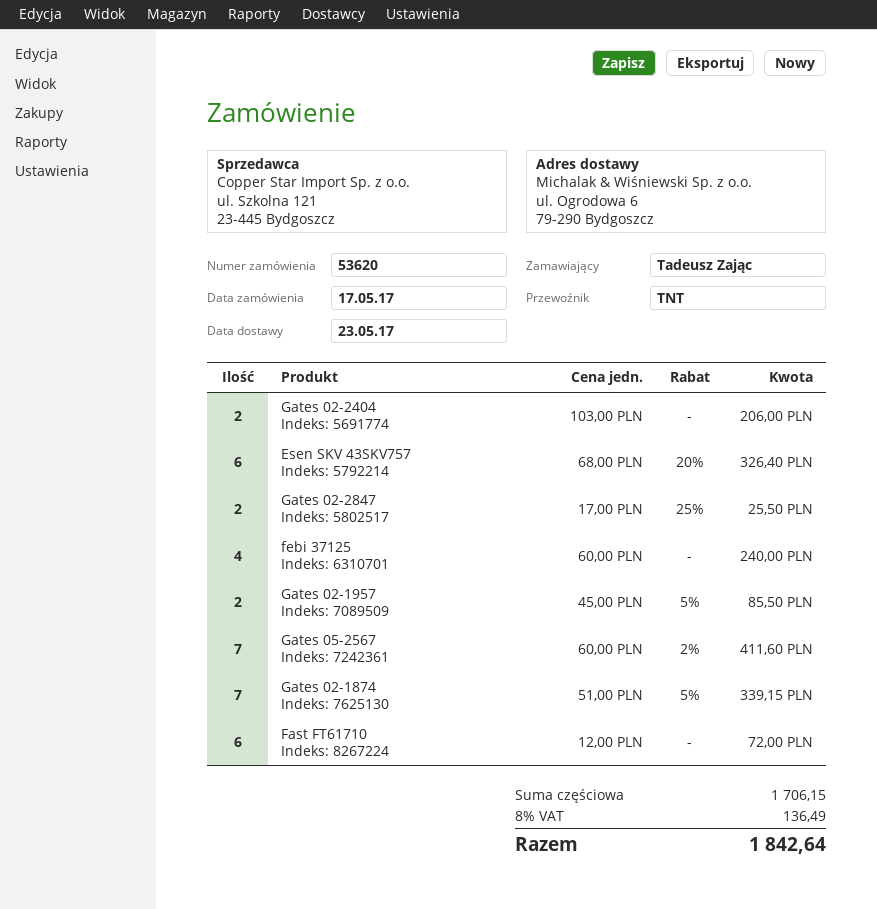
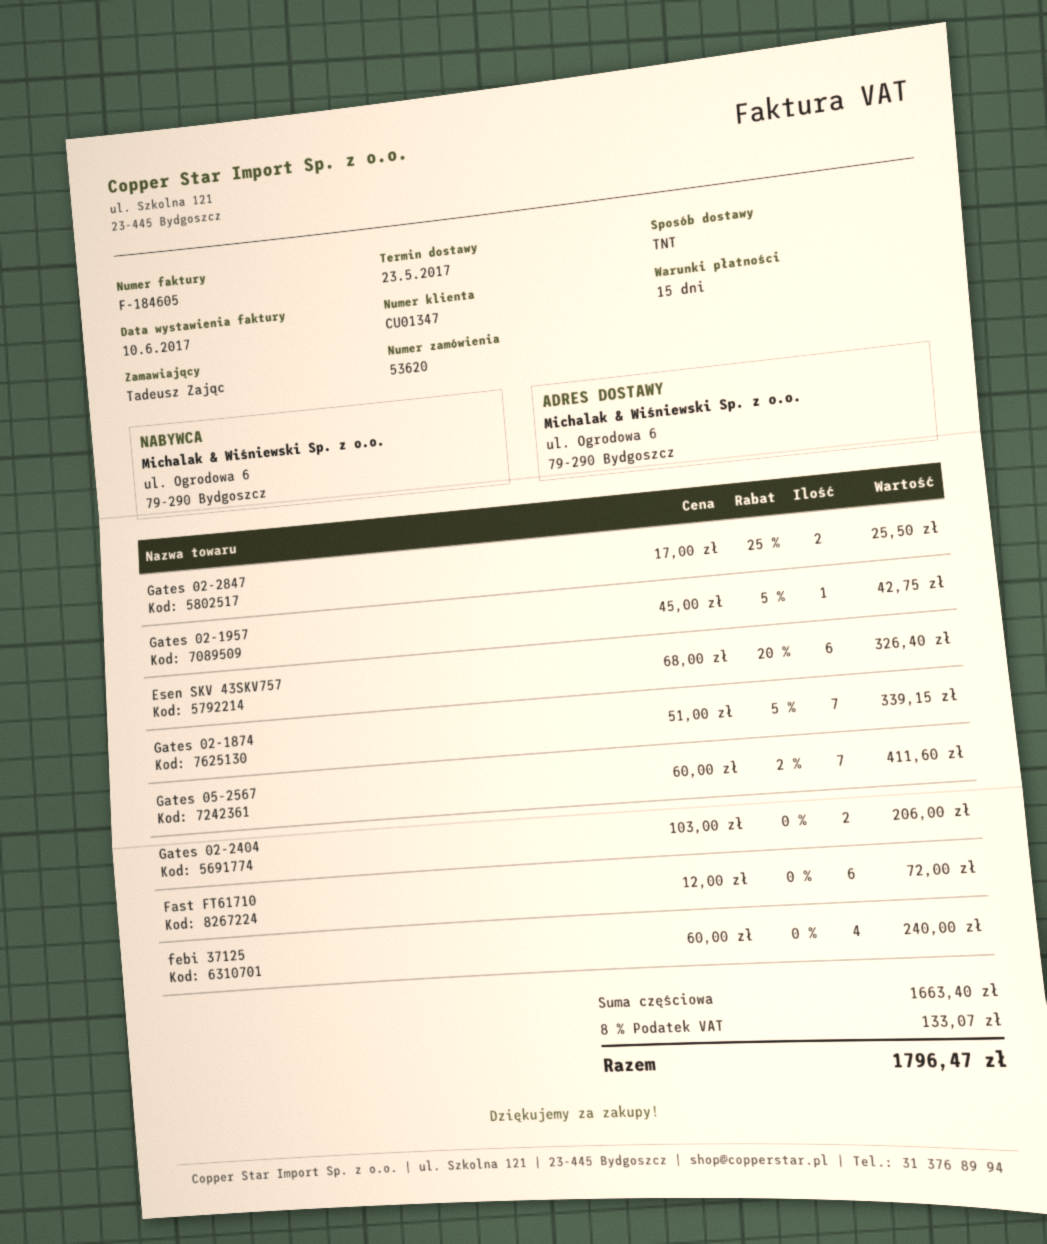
Gates 02-1957: 2 x 45.00 - 5% = 85.50 -> 1 x 45.00 - 5% = 42.75
subtotal: 1706.15 -> 1663.40
tax: 8% = 136.49 -> 8% = 133.07
total: 1842.64 -> 1796.47

